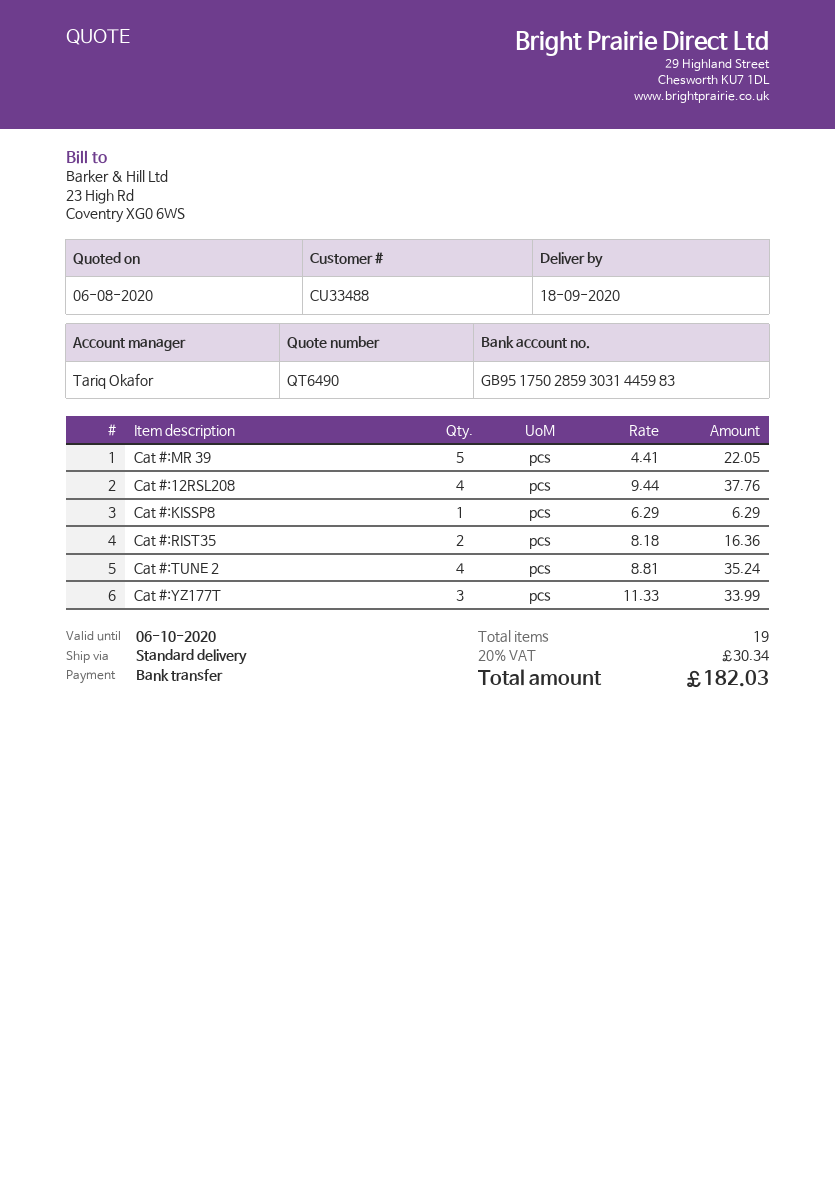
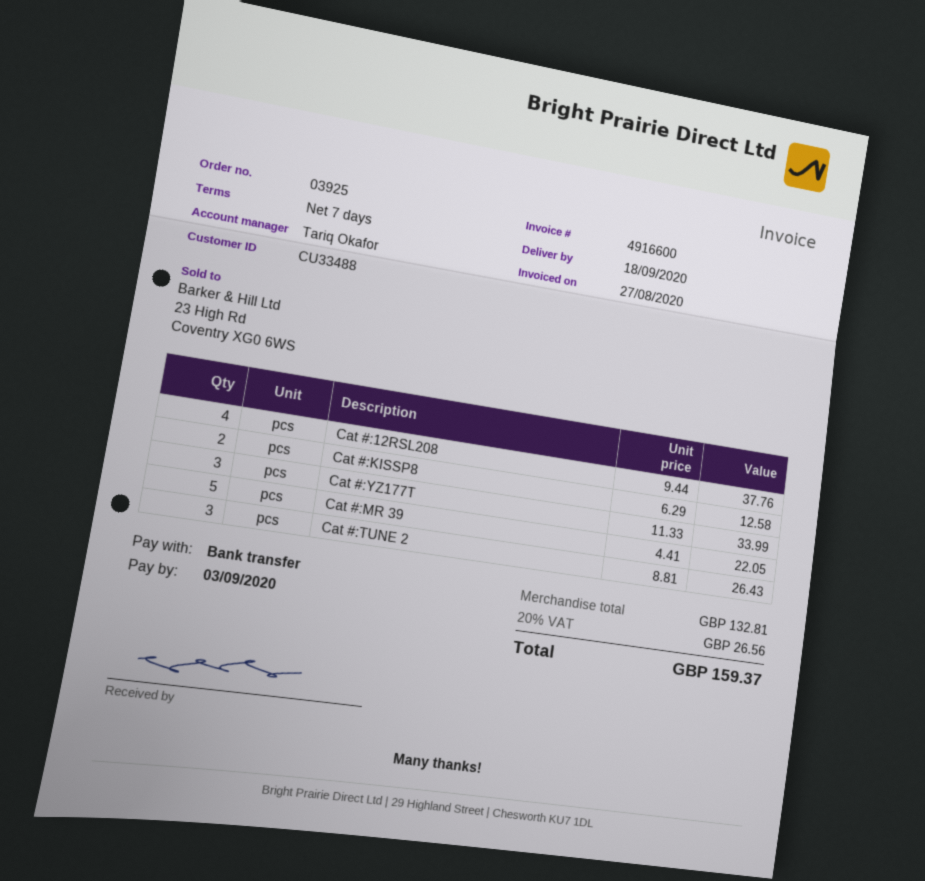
Cat #:KISSP8: 1 x 6.29 = 6.29 -> 2 x 6.29 = 12.58
Cat #:RIST35: 2 x 8.18 = 16.36 -> none
Cat #:TUNE 2: 4 x 8.81 = 35.24 -> 3 x 8.81 = 26.43
tax: 20% = 30.34 -> 20% = 26.56
total: 182.03 -> 159.37

